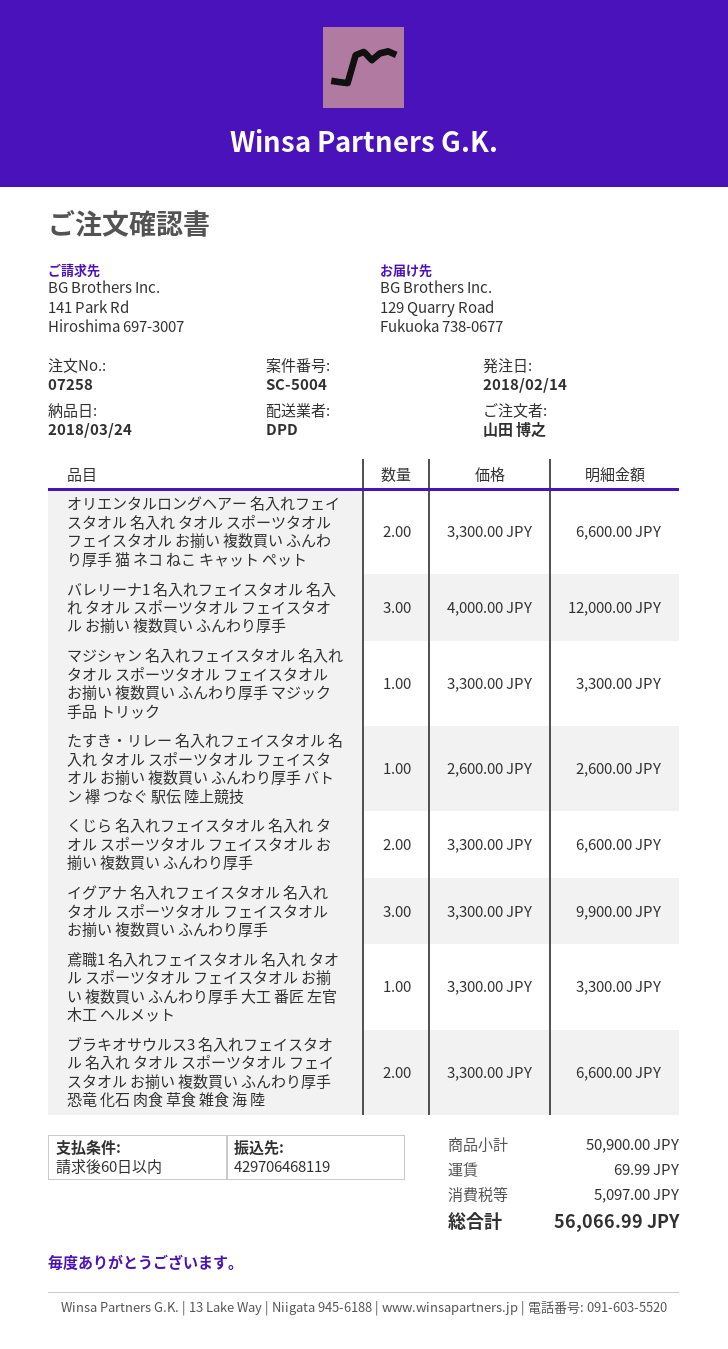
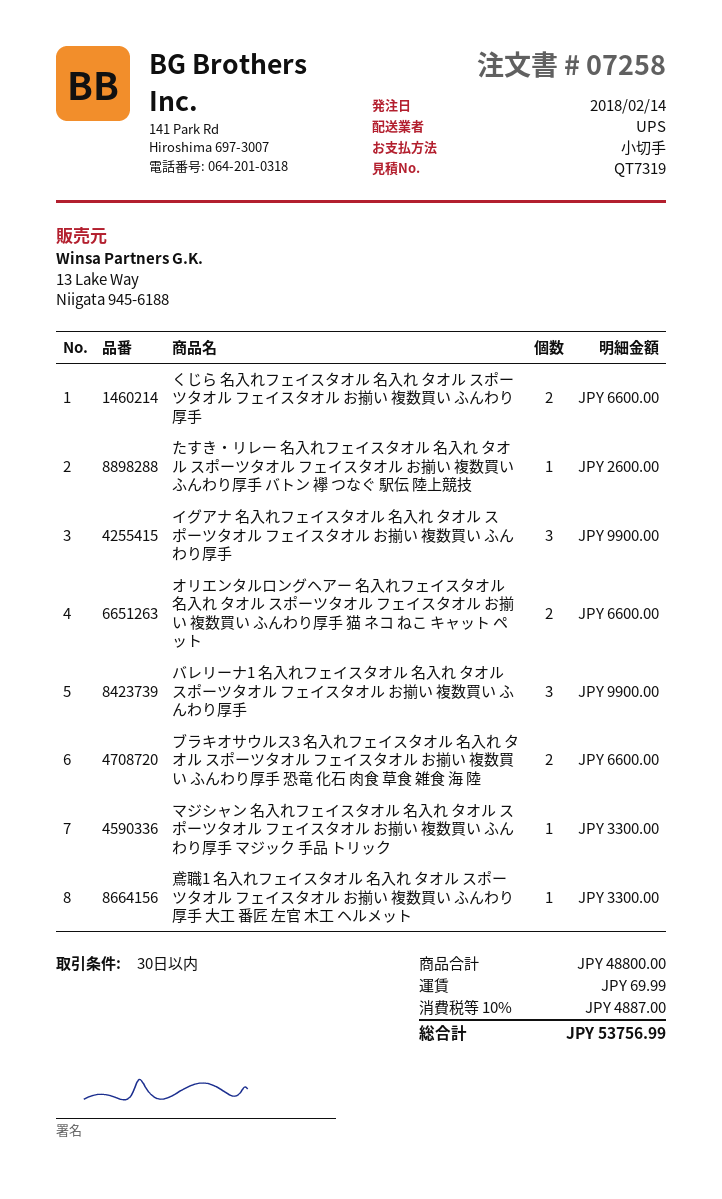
payment terms: 60 days -> 30 days
shipping method: DPD -> UPS
バレリーナ1 名入れフェイスタオル 名入れ タオル スポーツタオル フェイスタオル お揃い 複数買い ふんわり厚手: 3 for 12000.00 -> 3 for 9900.00
subtotal: 50900.00 -> 48800.00
tax: 5097.00 -> 4887.00
total: 56066.99 -> 53756.99

